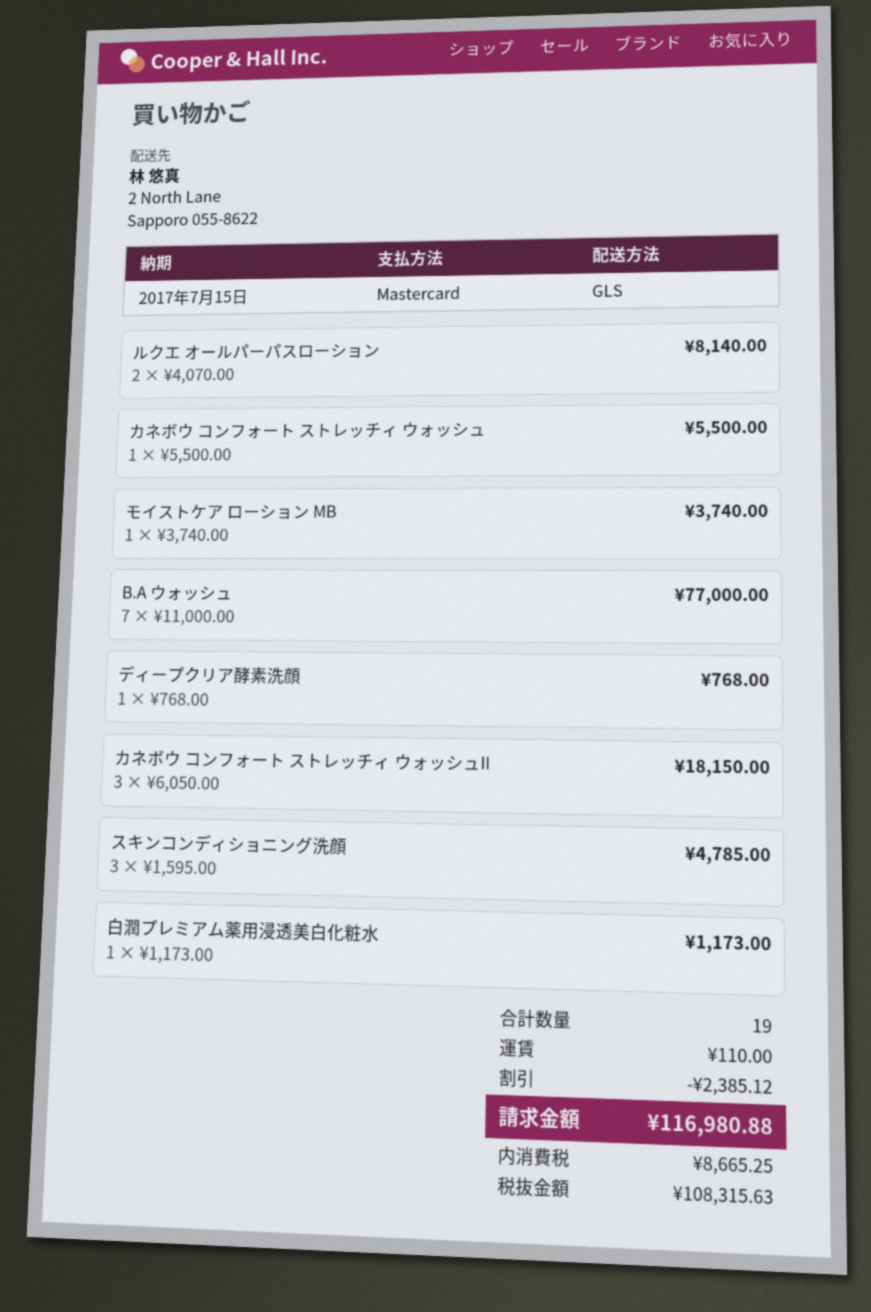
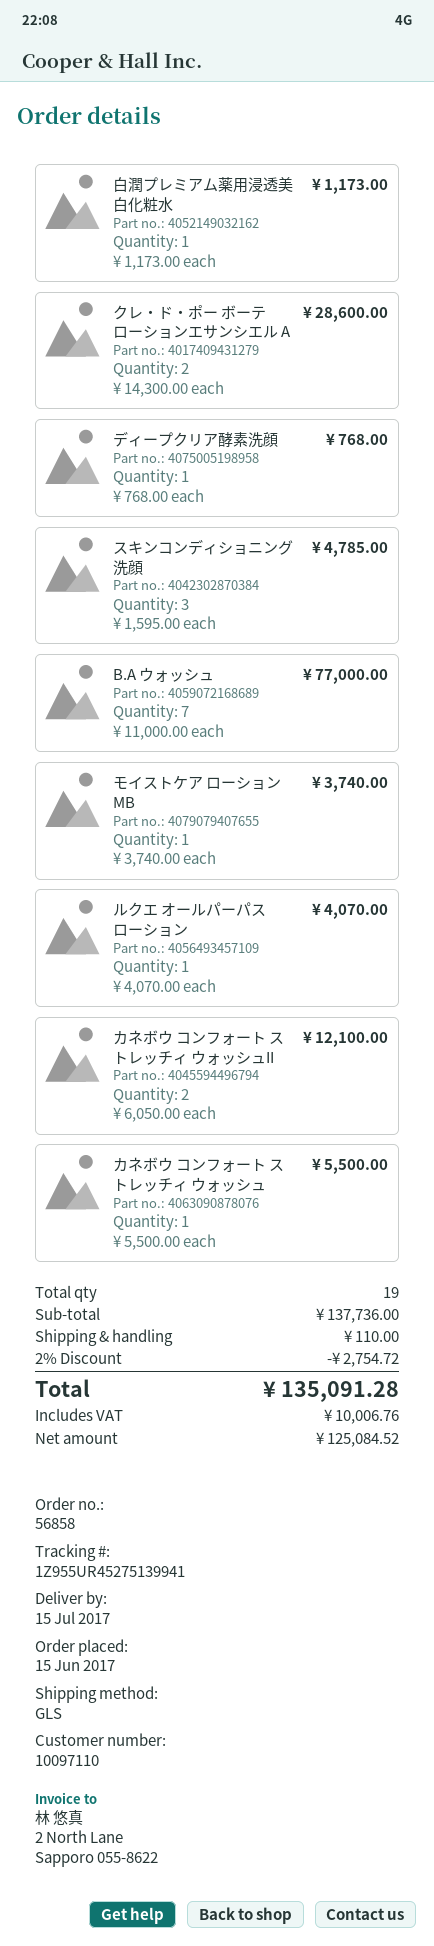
ルクエ オールパーパスローション: 2 x 4070.00 = 8140.00 -> 1 x 4070.00 = 4070.00
カネボウ コンフォート ストレッチィ ウォッシュII: 3 x 6050.00 = 18150.00 -> 2 x 6050.00 = 12100.00
クレ・ド・ポー ボーテ ローションエサンシエル A: none -> 2 x 14300.00 = 28600.00
discount: 2385.12 -> 2754.72
net: 108315.63 -> 125084.52
tax: 8665.25 -> 10006.76
total: 116980.88 -> 135091.28

